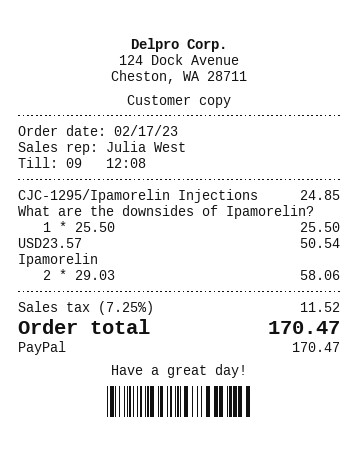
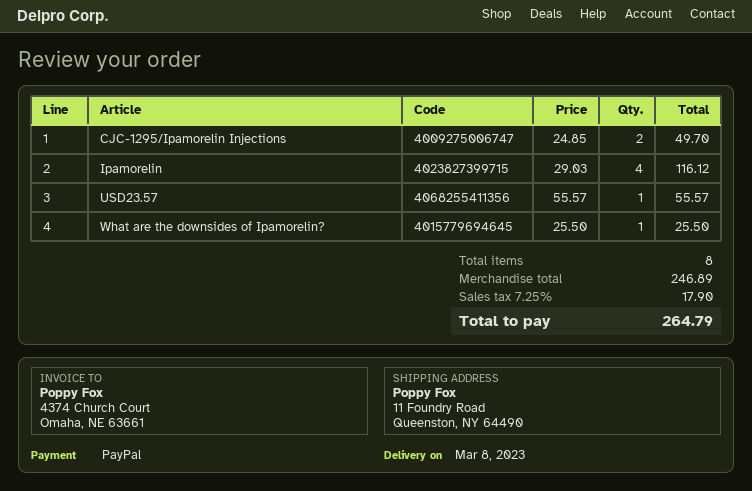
CJC-1295/Ipamorelin Injections: 1 x 24.85 = 24.85 -> 2 x 24.85 = 49.70
USD23.57: 1 x 50.54 = 50.54 -> 1 x 55.57 = 55.57
Ipamorelin: 2 x 29.03 = 58.06 -> 4 x 29.03 = 116.12
tax: 7.25% = 11.52 -> 7.25% = 17.90
total: 170.47 -> 264.79

